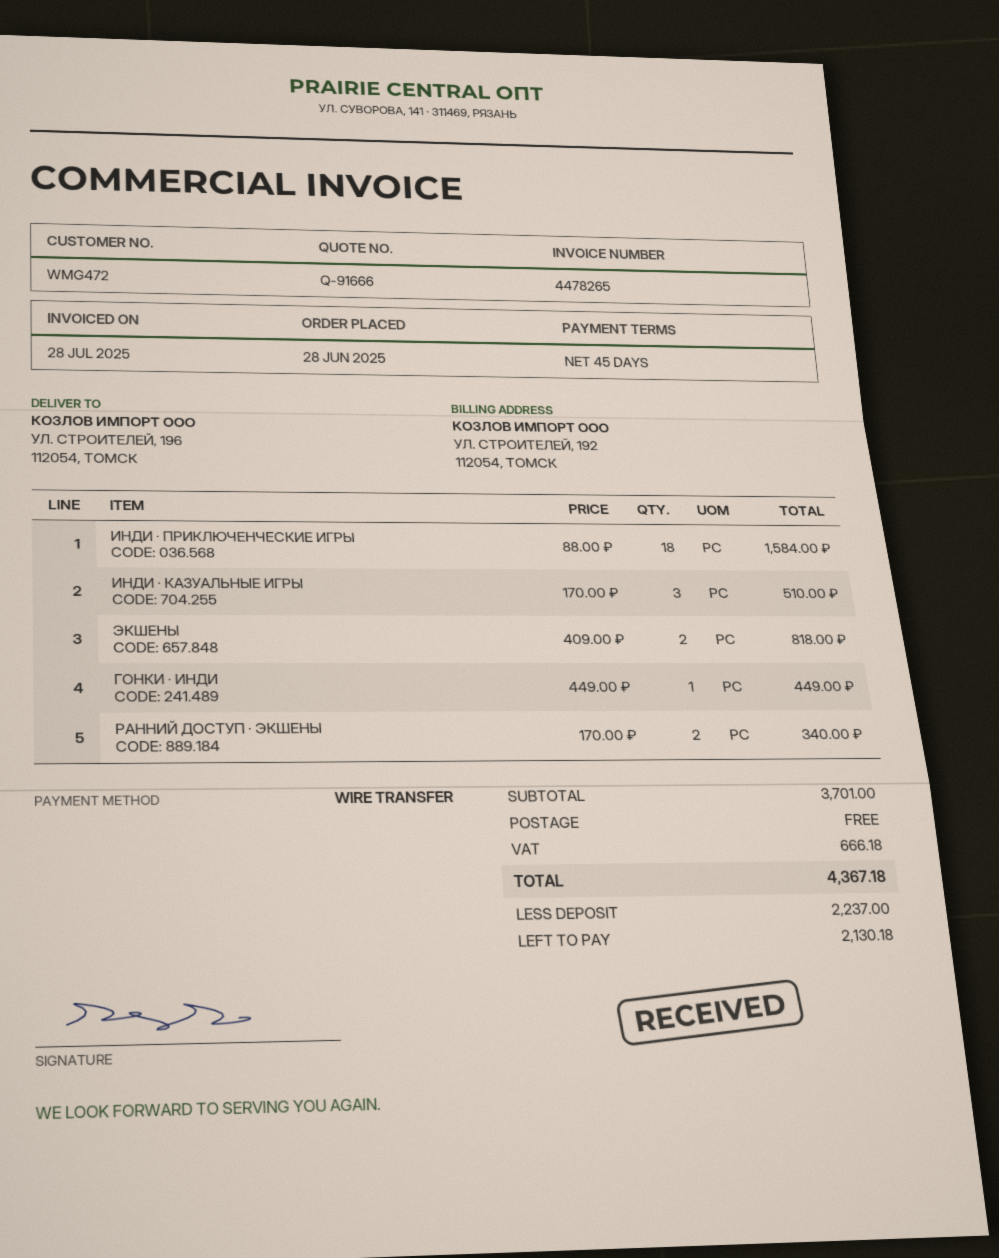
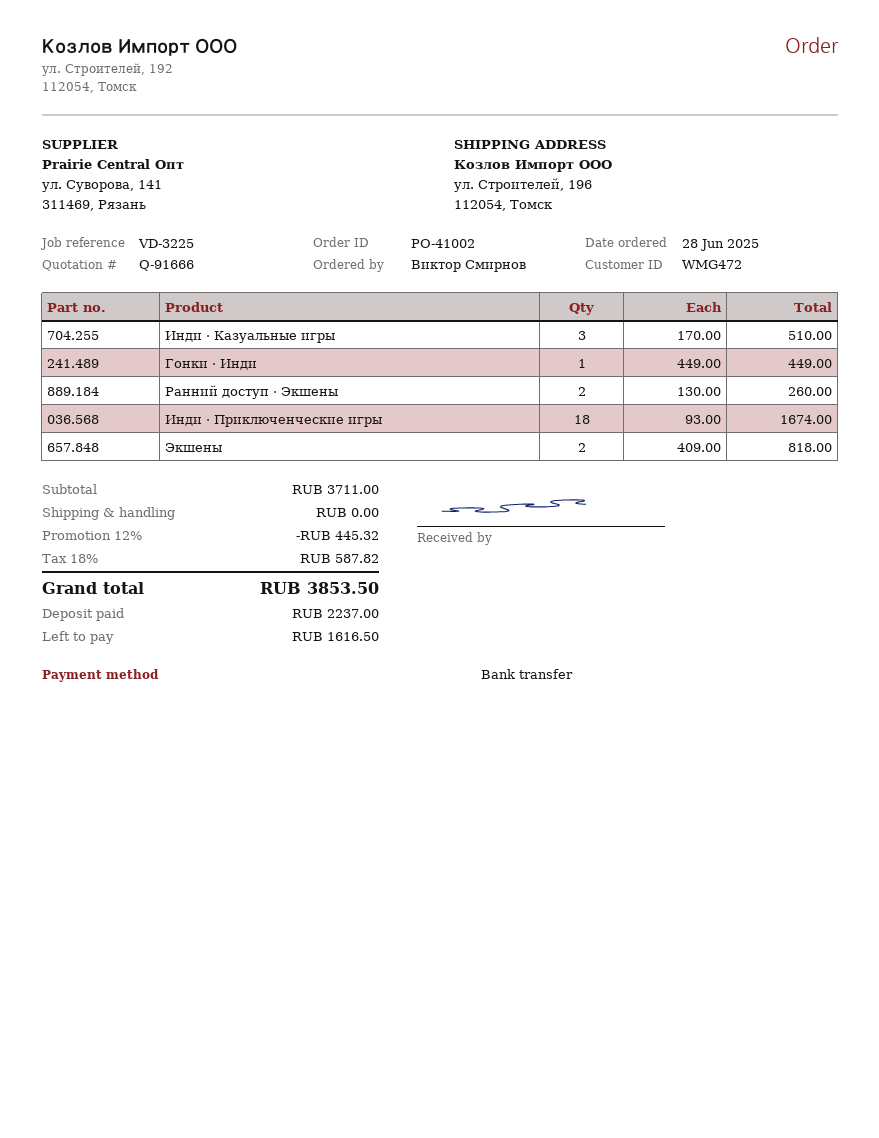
ИНДИ · ПРИКЛЮЧЕНЧЕСКИЕ ИГРЫ: 18 x 88.00 = 1584.00 -> 18 x 93.00 = 1674.00
РАННИЙ ДОСТУП · ЭКШЕНЫ: 2 x 170.00 = 340.00 -> 2 x 130.00 = 260.00
subtotal: 3701.00 -> 3711.00
discount: none -> 12% = 445.32
tax: 666.18 -> 587.82
total: 4367.18 -> 3853.50
balance: 2130.18 -> 1616.50

